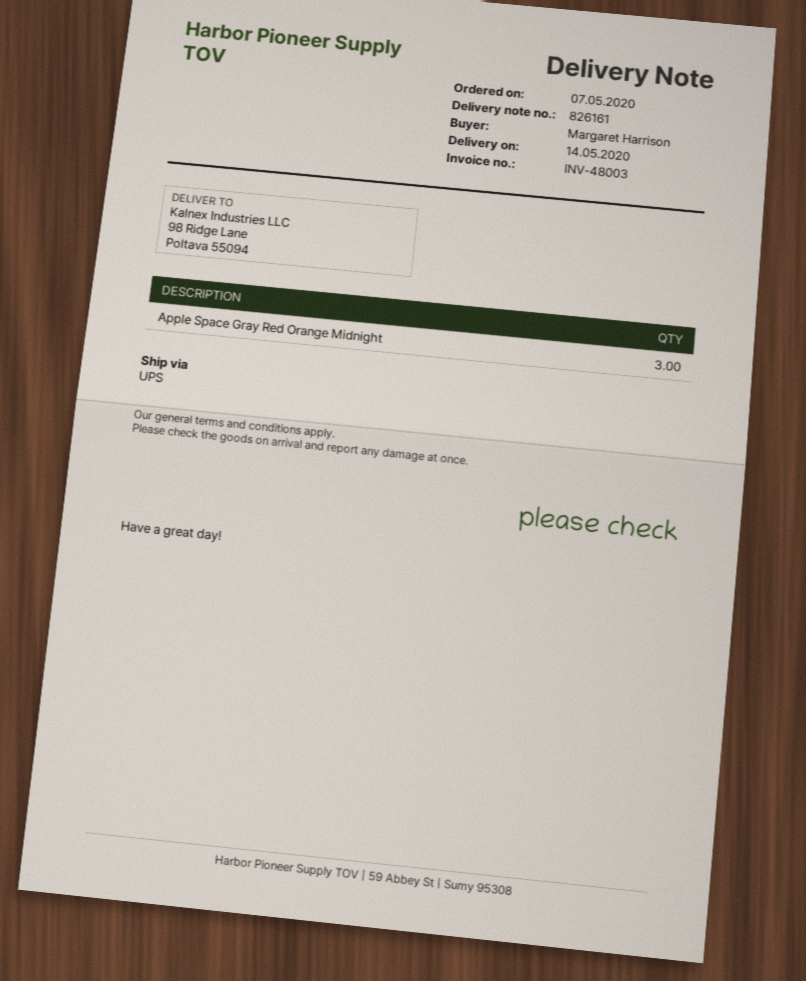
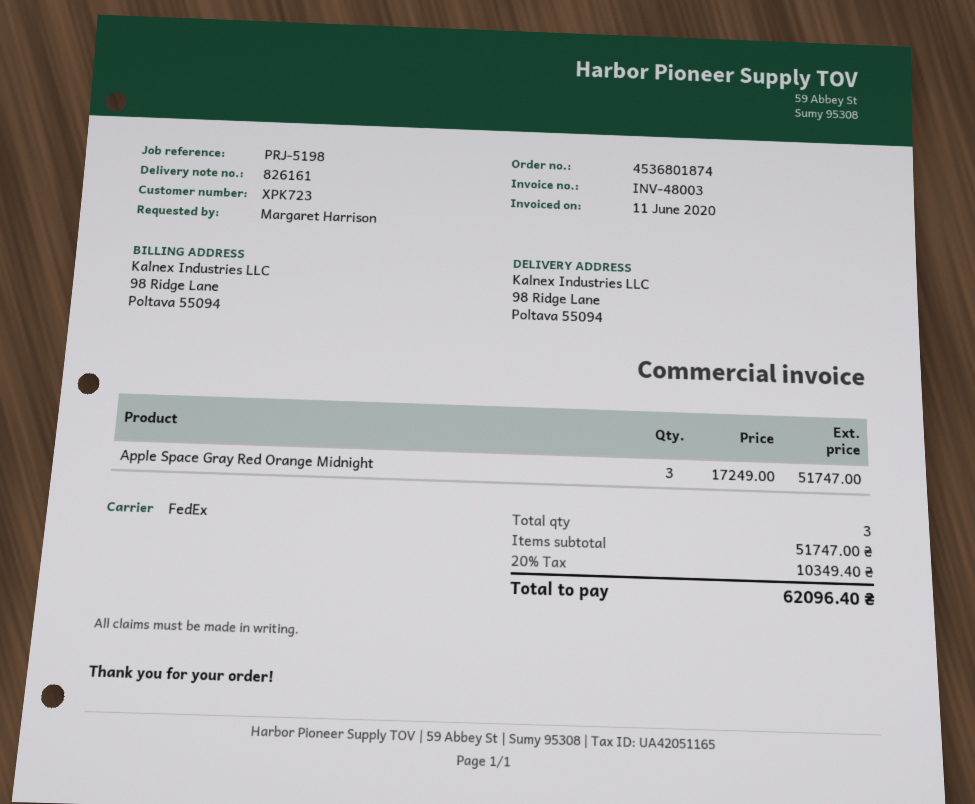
shipping method: UPS -> FedEx

